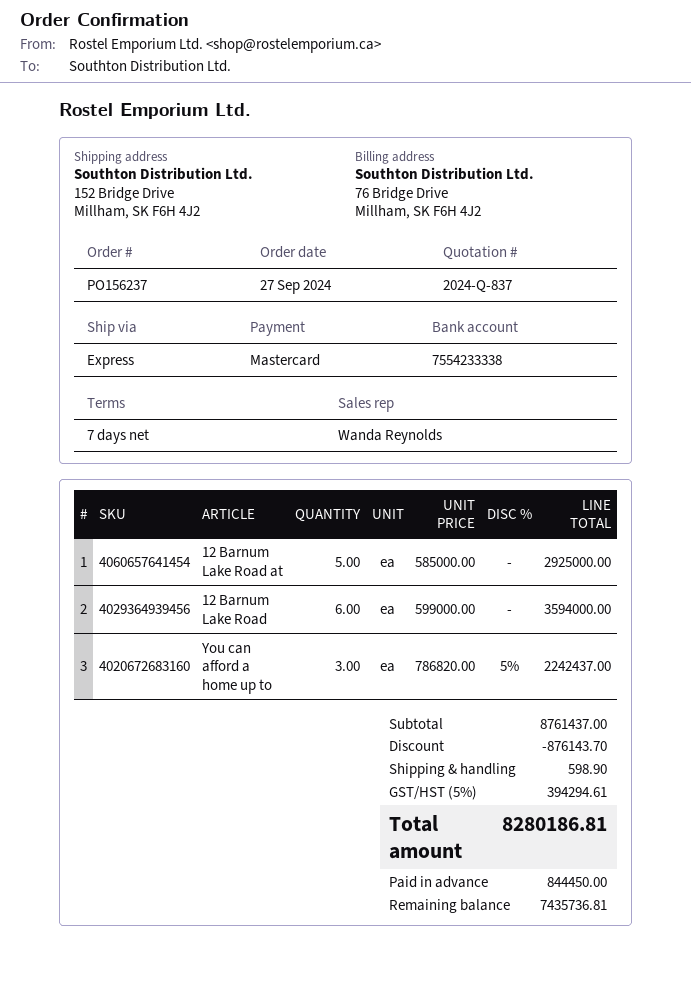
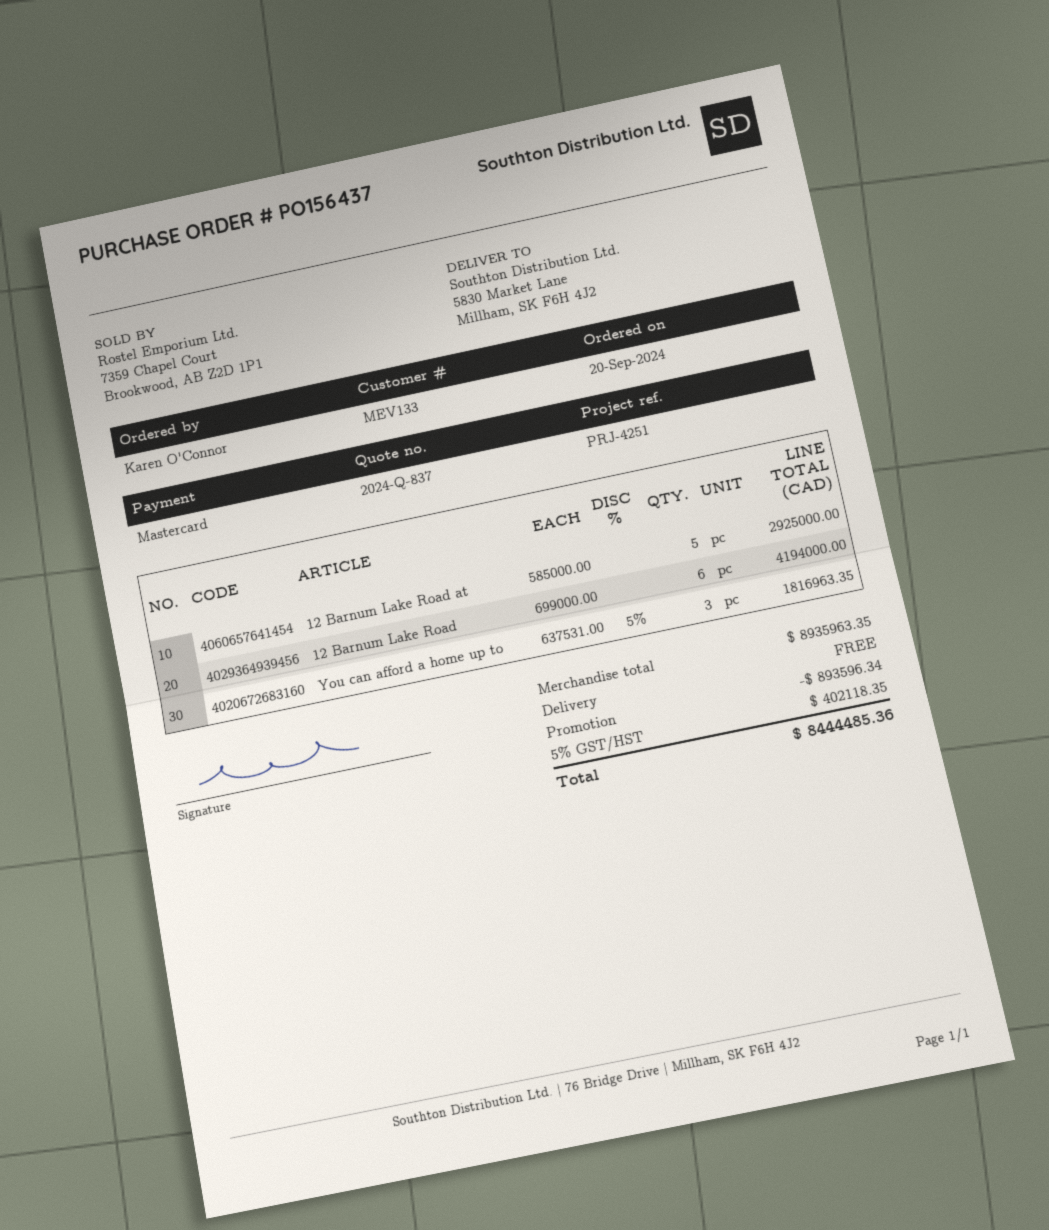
order number: PO156237 -> PO156437
order date: 2024-09-27 -> 2024-09-20
ship to: 152 Bridge Drive, Millham, SK F6H 4J2 -> 5830 Market Lane, Millham, SK F6H 4J2
12 Barnum Lake Road: 6 x 599000.00 = 3594000.00 -> 6 x 699000.00 = 4194000.00
You can afford a home up to: 3 x 786820.00 - 5% = 2242437.00 -> 3 x 637531.00 - 5% = 1816963.35
subtotal: 8761437.00 -> 8935963.35
discount: 876143.70 -> 893596.34
shipping: 598.90 -> 0.00
tax: 5% = 394294.61 -> 5% = 402118.35
total: 8280186.81 -> 8444485.36

